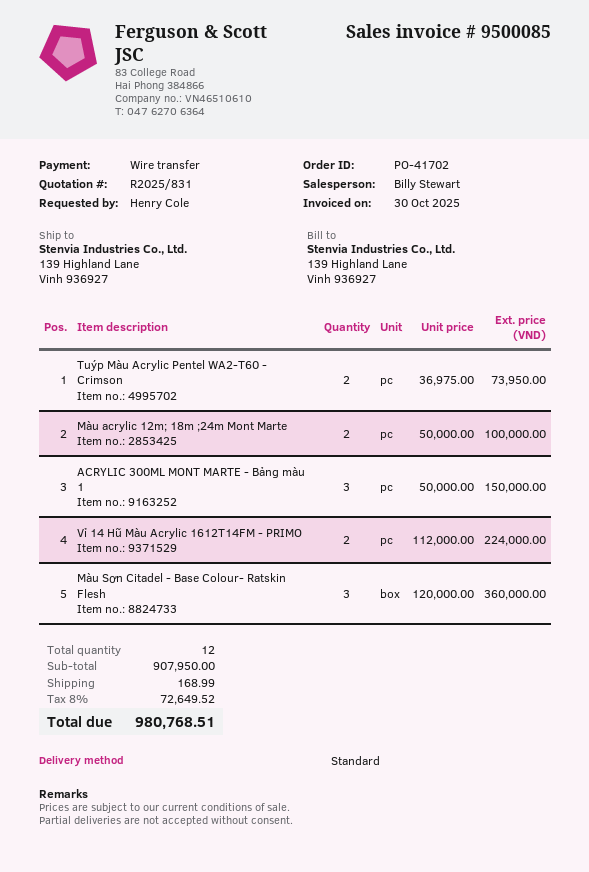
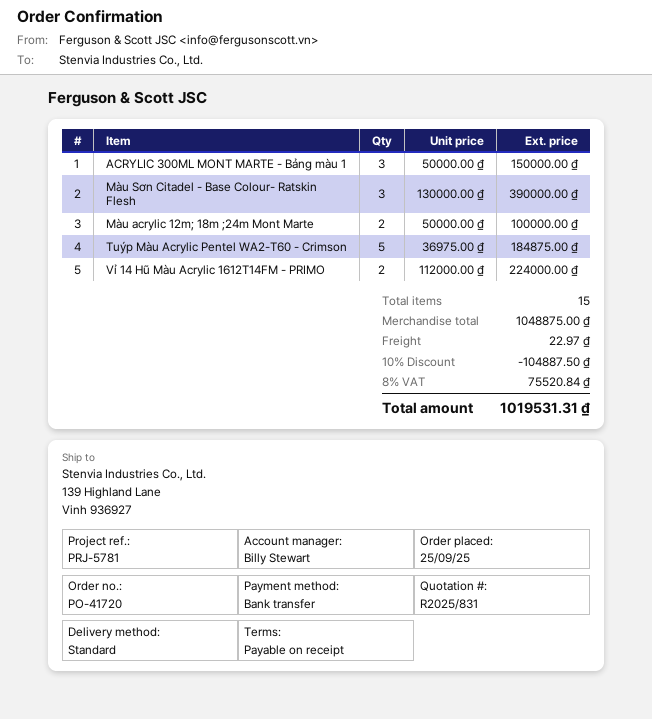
order number: PO-41702 -> PO-41720
Tuýp Màu Acrylic Pentel WA2-T60 - Crimson: 2 x 36975.00 = 73950.00 -> 5 x 36975.00 = 184875.00
Màu Sơn Citadel - Base Colour- Ratskin Flesh: 3 x 120000.00 = 360000.00 -> 3 x 130000.00 = 390000.00
total quantity: 12 -> 15
subtotal: 907950.00 -> 1048875.00
discount: none -> 10% = 104887.50
shipping: 168.99 -> 22.97
tax: 8% = 72649.52 -> 8% = 75520.84
total: 980768.51 -> 1019531.31

